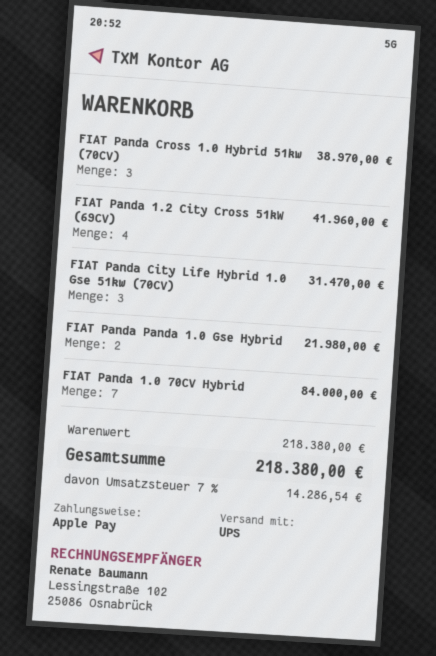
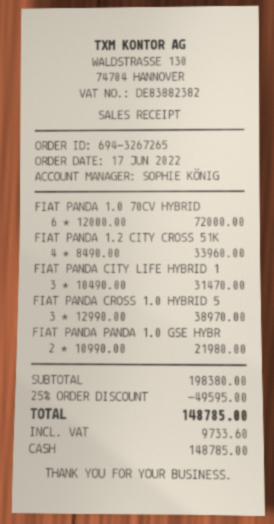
payment method: Apple Pay -> cash
FIAT Panda 1.2 City Cross 51kW (69CV): 4 for 41960.00 -> 4 for 33960.00
FIAT Panda 1.0 70CV Hybrid: 7 for 84000.00 -> 6 for 72000.00
subtotal: 218380.00 -> 198380.00
discount: none -> 25% = 49595.00
tax: 14286.54 -> 9733.60
total: 218380.00 -> 148785.00

